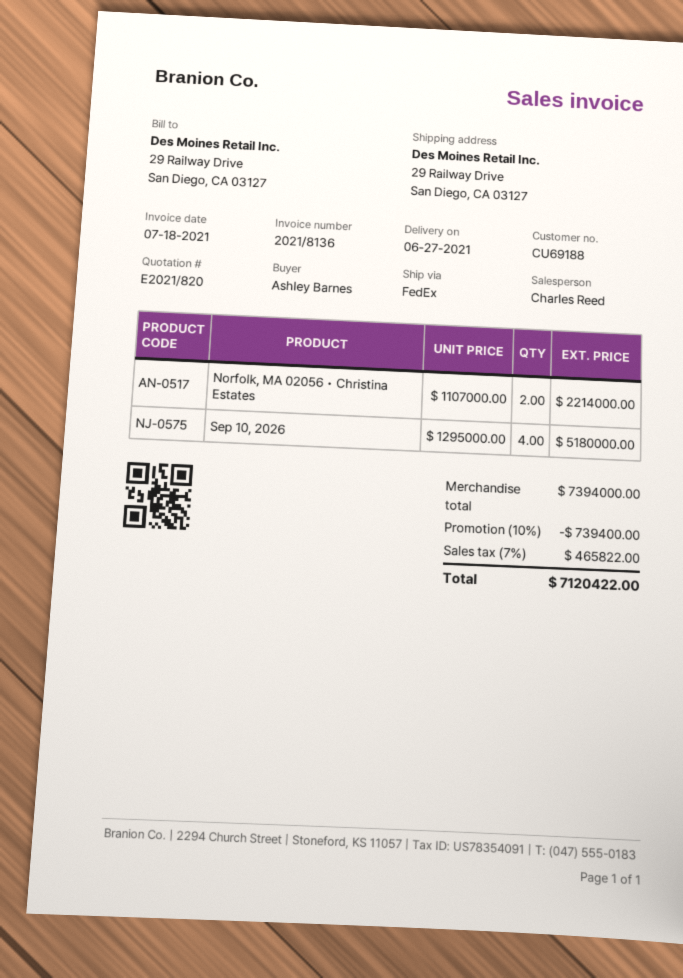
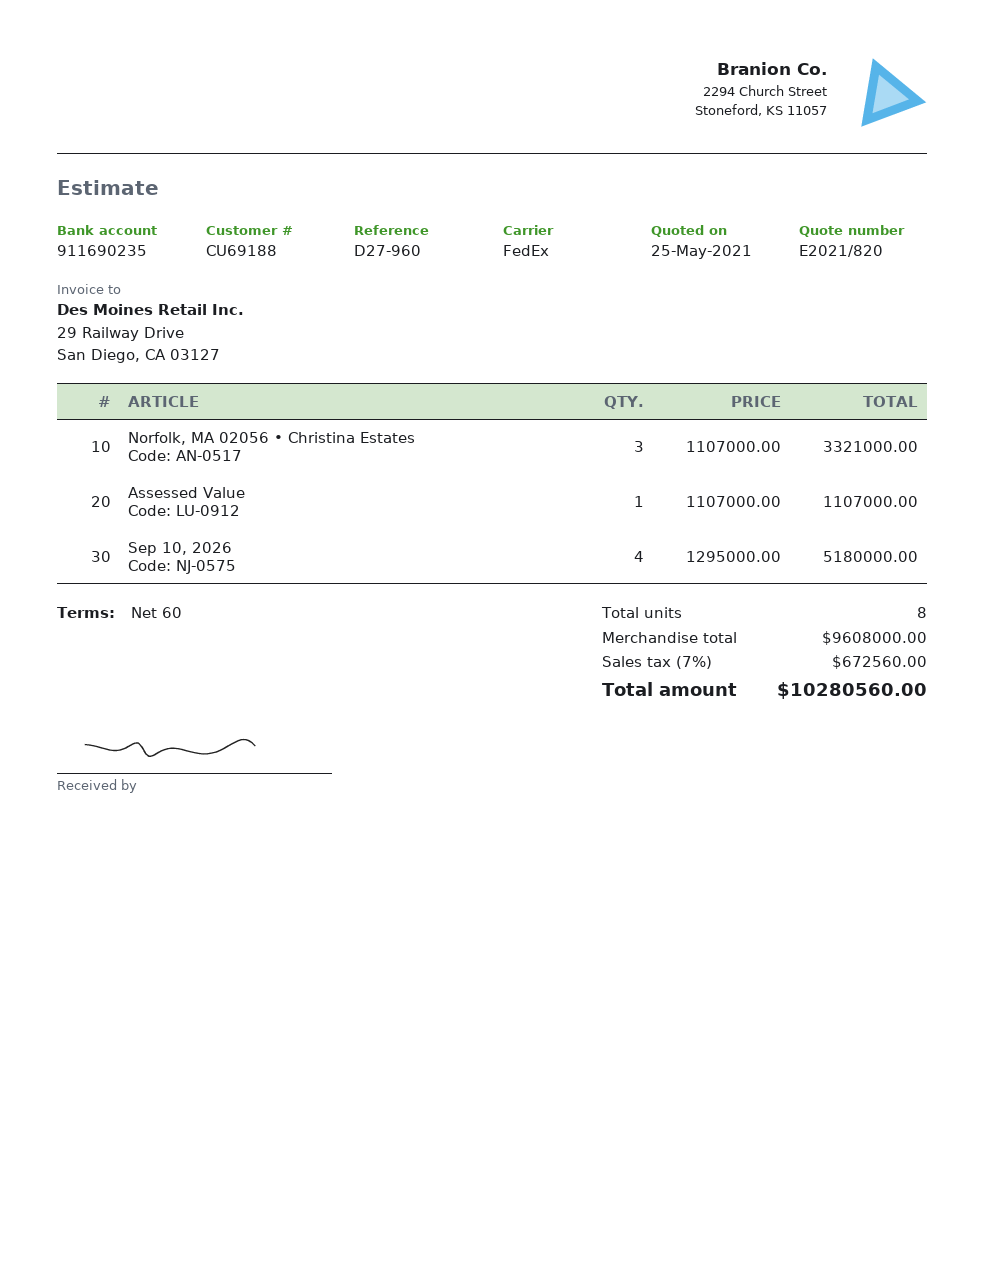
Norfolk, MA 02056 • Christina Estates: 2 x 1107000.00 = 2214000.00 -> 3 x 1107000.00 = 3321000.00
Assessed Value: none -> 1 x 1107000.00 = 1107000.00
subtotal: 7394000.00 -> 9608000.00
discount: 10% = 739400.00 -> none
tax: 7% = 465822.00 -> 7% = 672560.00
total: 7120422.00 -> 10280560.00

